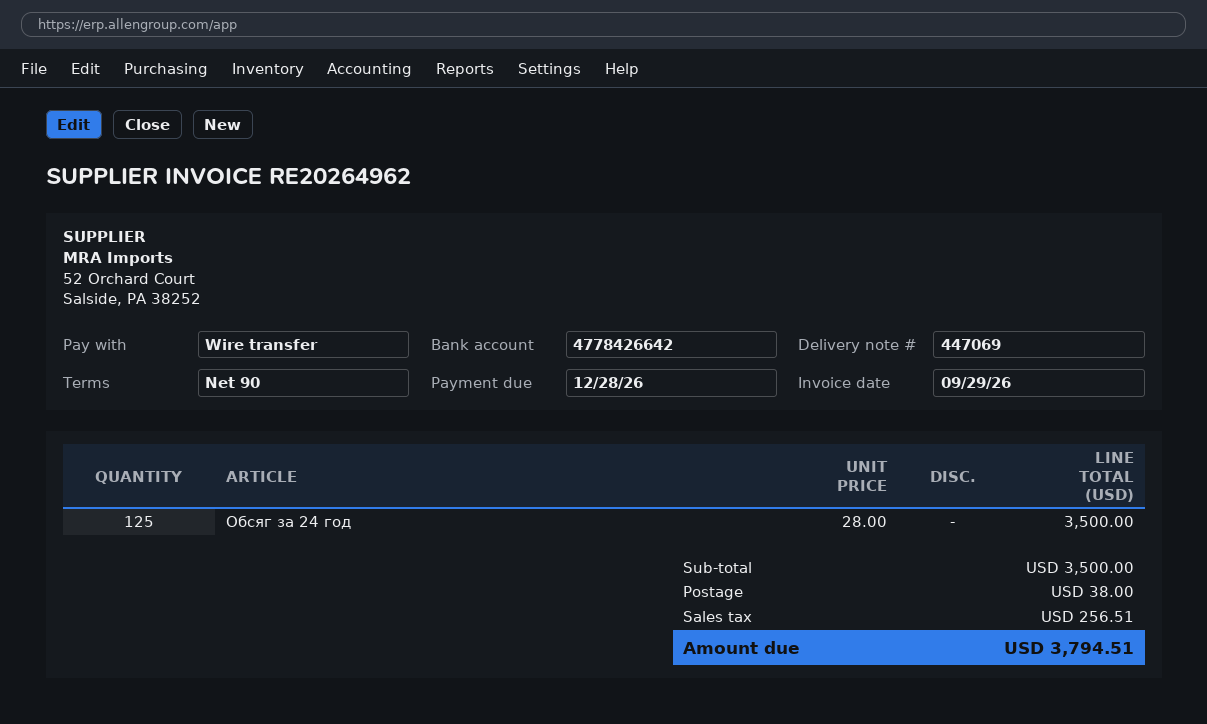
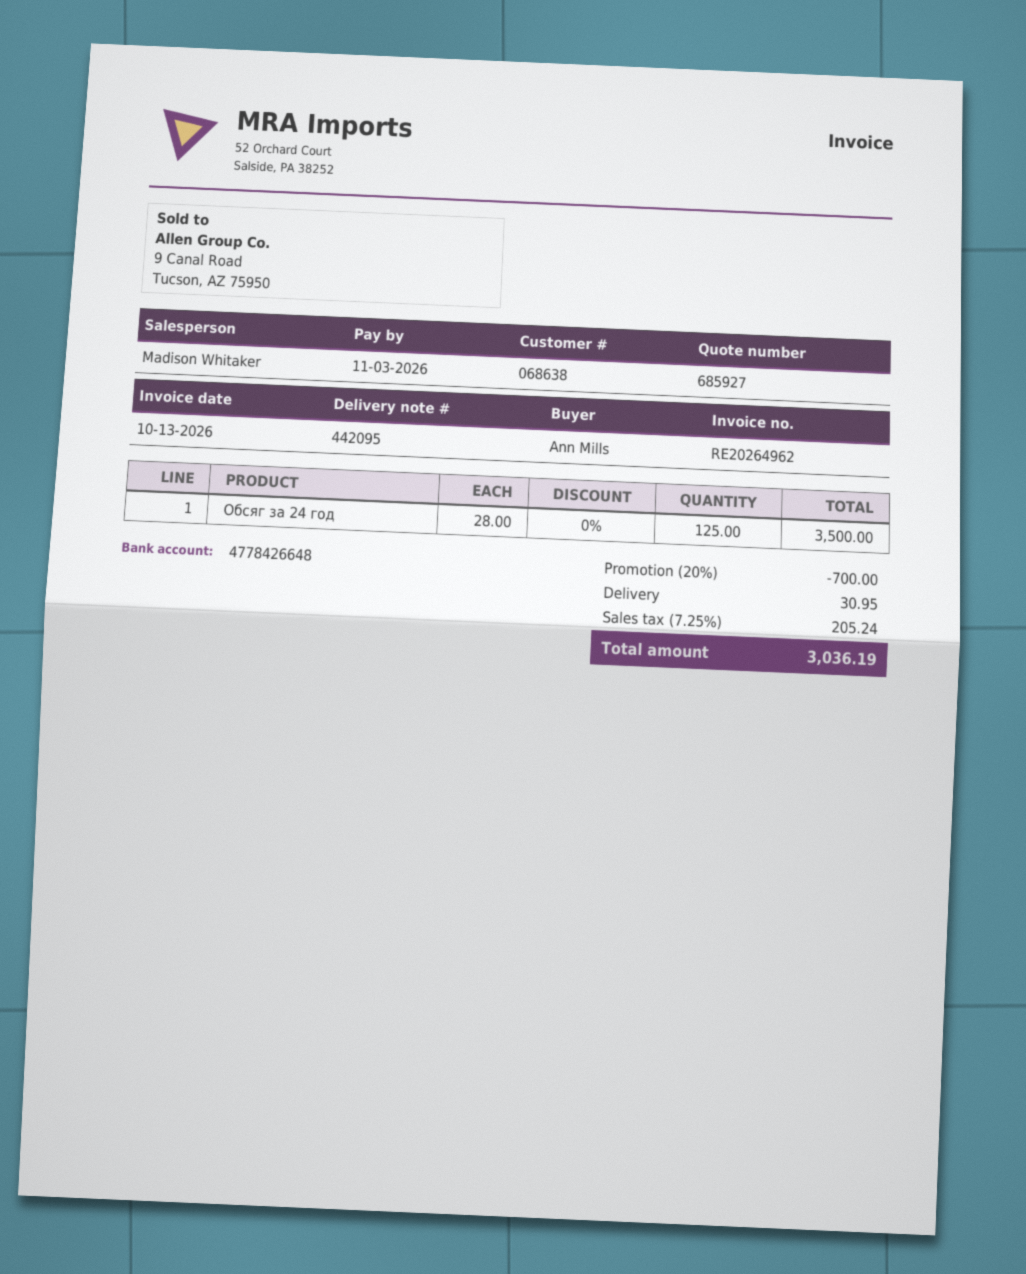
delivery note number: 447069 -> 442095
invoice date: 2026-09-29 -> 2026-10-13
due date: 2026-12-28 -> 2026-11-03
bank account: 4778426642 -> 4778426648
discount: none -> 20% = 700.00
shipping: 38.00 -> 30.95
tax: 256.51 -> 205.24
total: 3794.51 -> 3036.19

